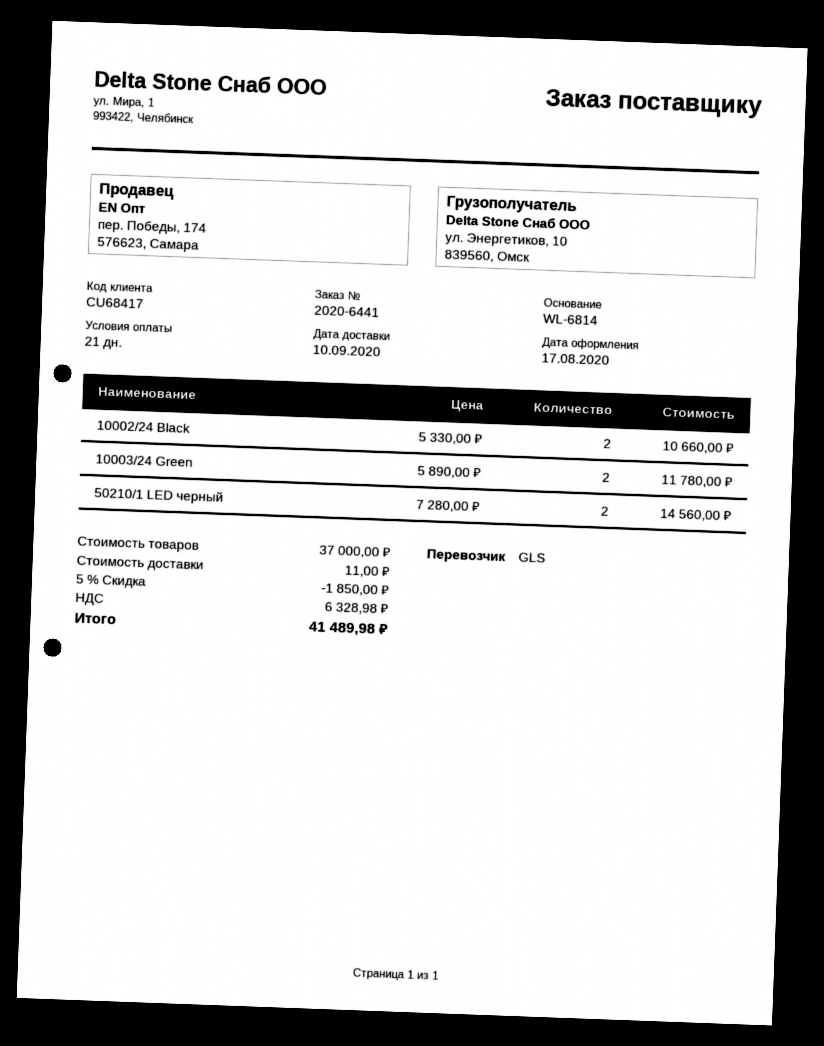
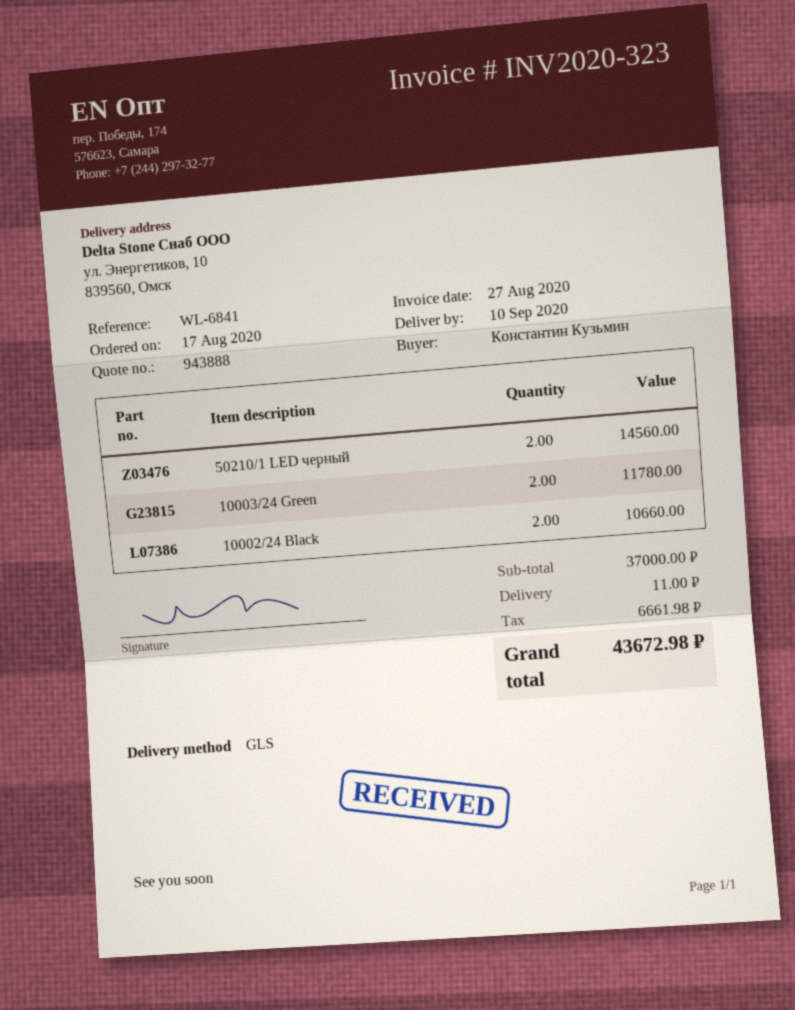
reference: WL-6814 -> WL-6841
discount: 5% = 1850.00 -> none
tax: 6328.98 -> 6661.98
total: 41489.98 -> 43672.98

